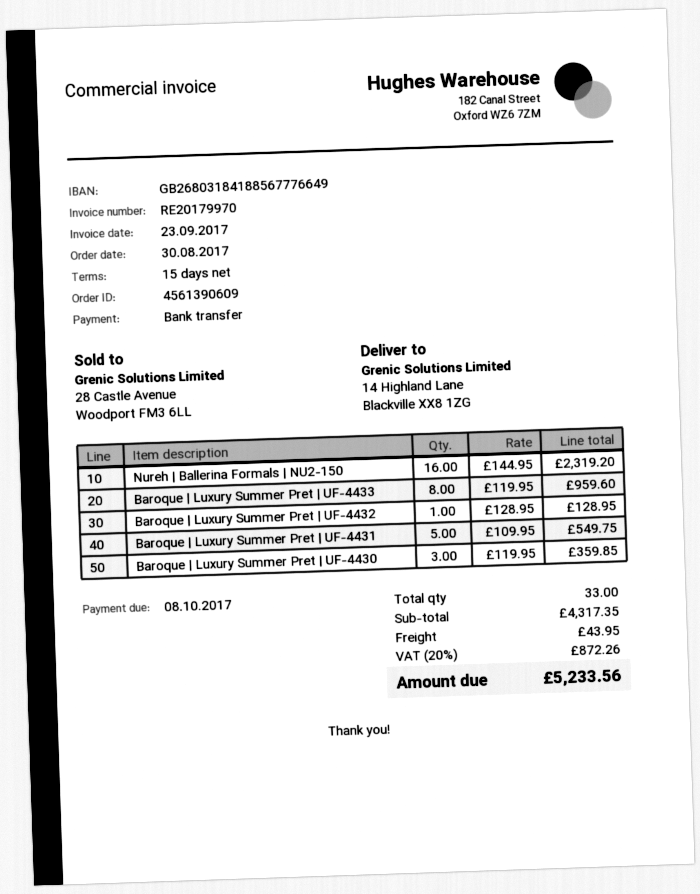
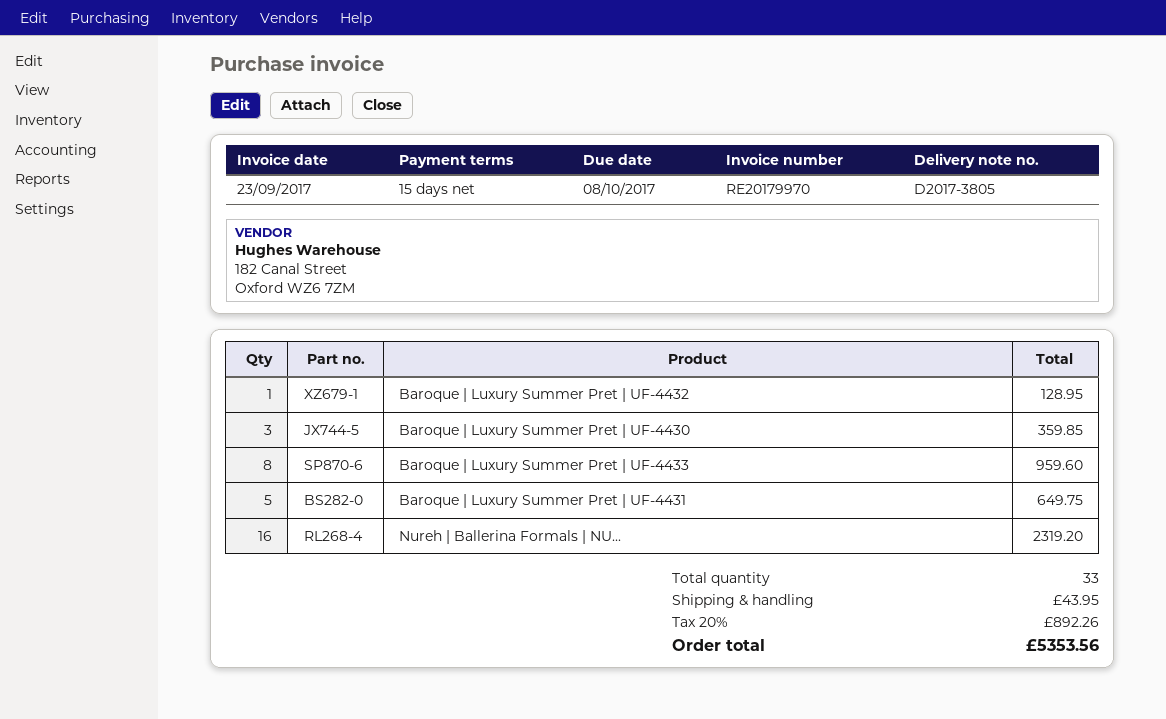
Baroque | Luxury Summer Pret | UF-4431: 5 for 549.75 -> 5 for 649.75
tax: 20% = 872.26 -> 20% = 892.26
total: 5233.56 -> 5353.56

